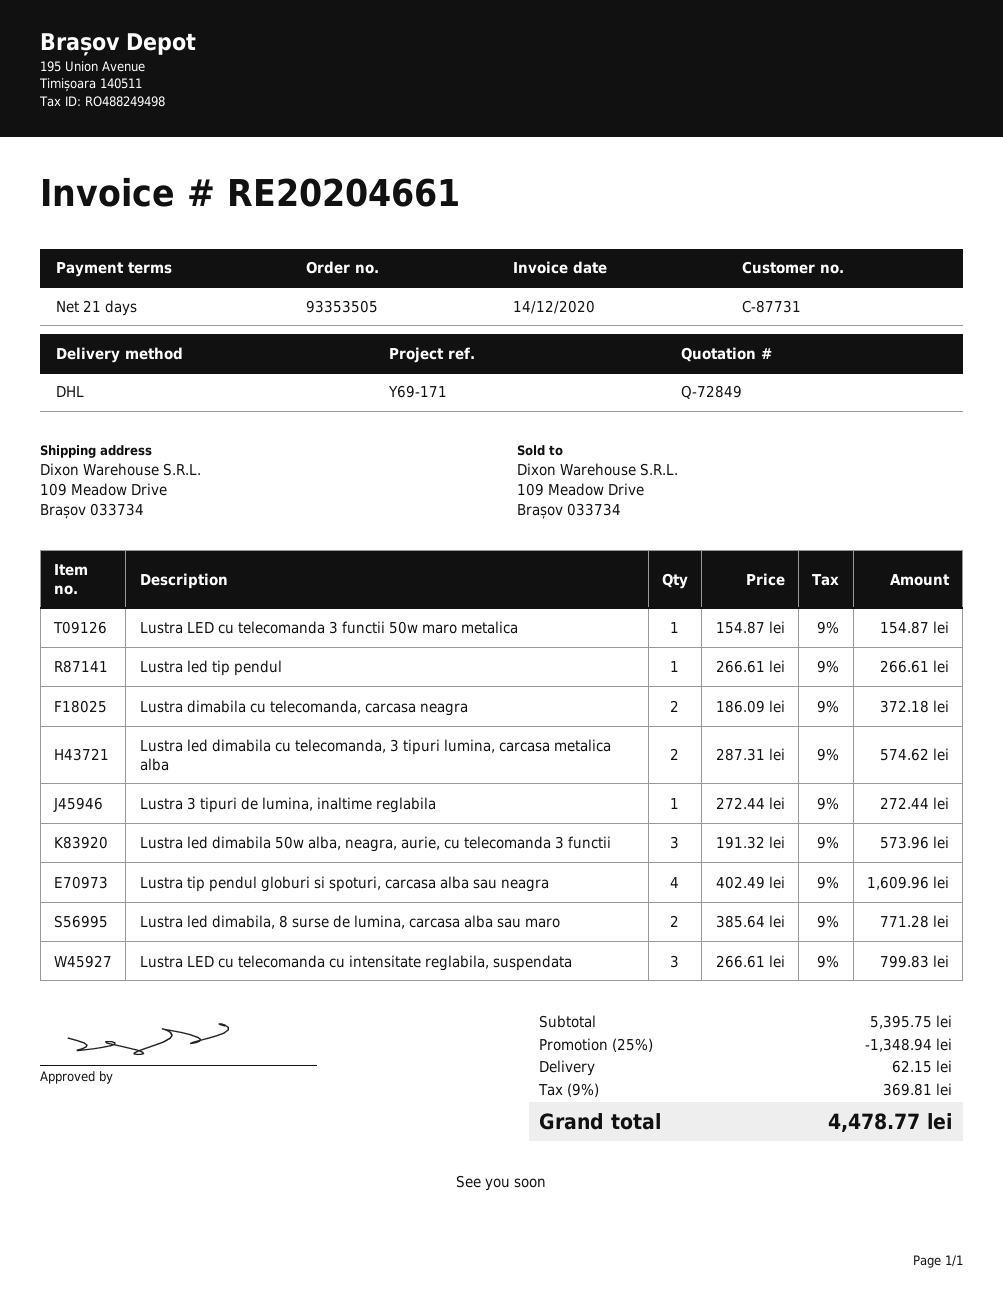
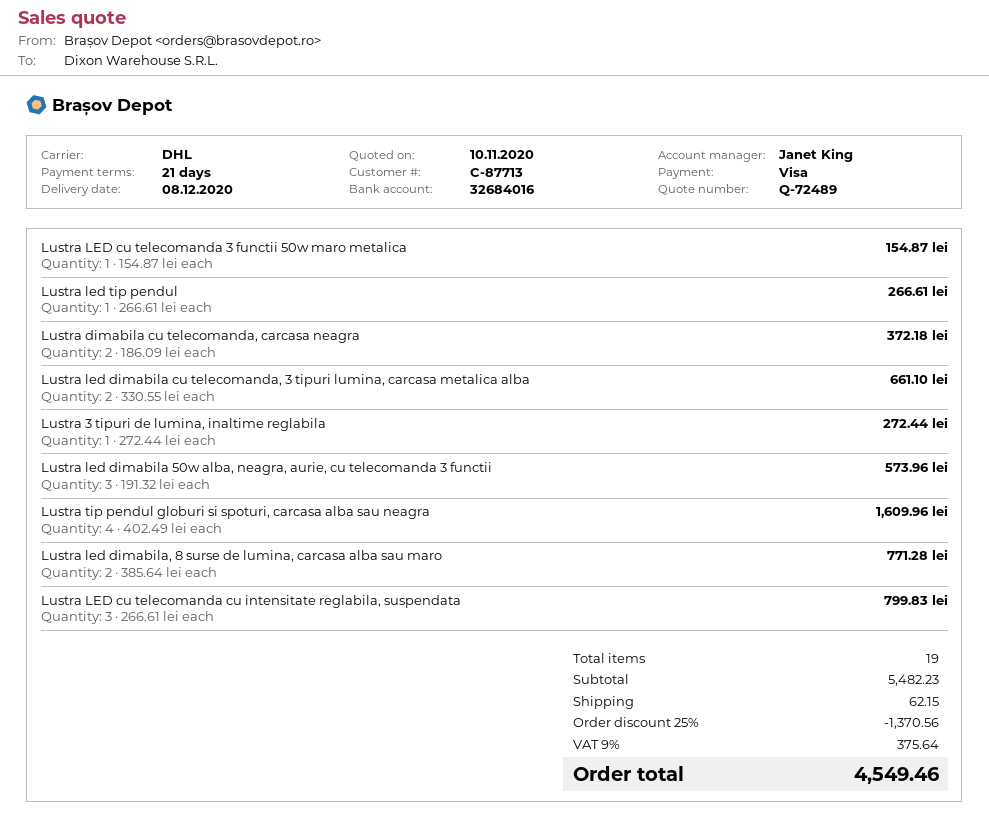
quote number: Q-72849 -> Q-72489
customer number: C-87731 -> C-87713
Lustra led dimabila cu telecomanda, 3 tipuri lumina, carcasa metalica alba: 2 x 287.31 = 574.62 -> 2 x 330.55 = 661.10
subtotal: 5395.75 -> 5482.23
discount: 25% = 1348.94 -> 25% = 1370.56
tax: 9% = 369.81 -> 9% = 375.64
total: 4478.77 -> 4549.46

